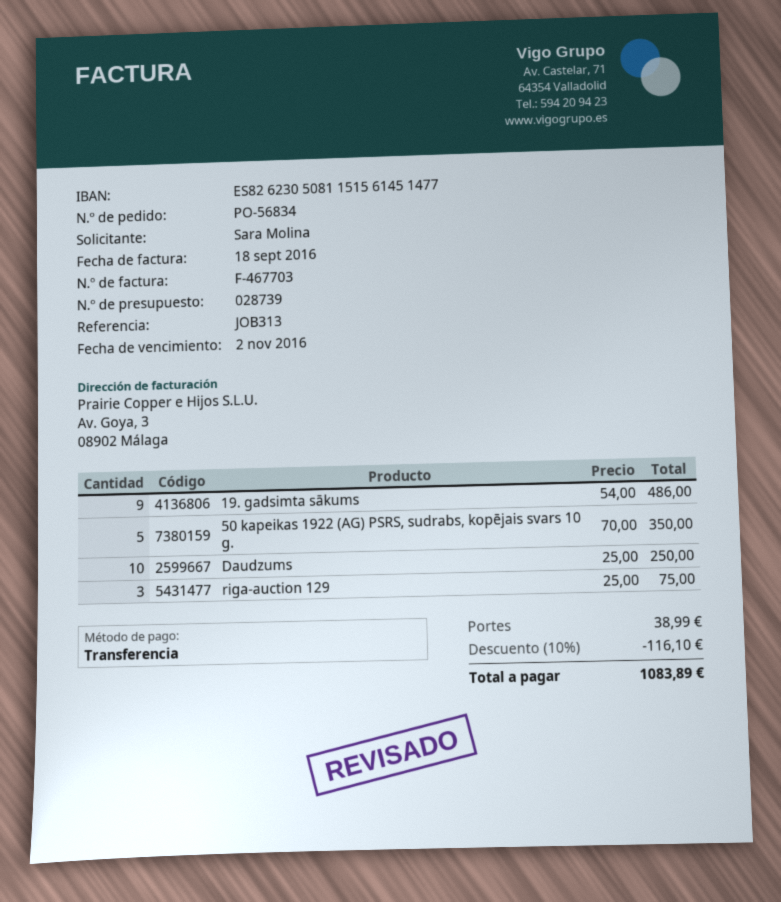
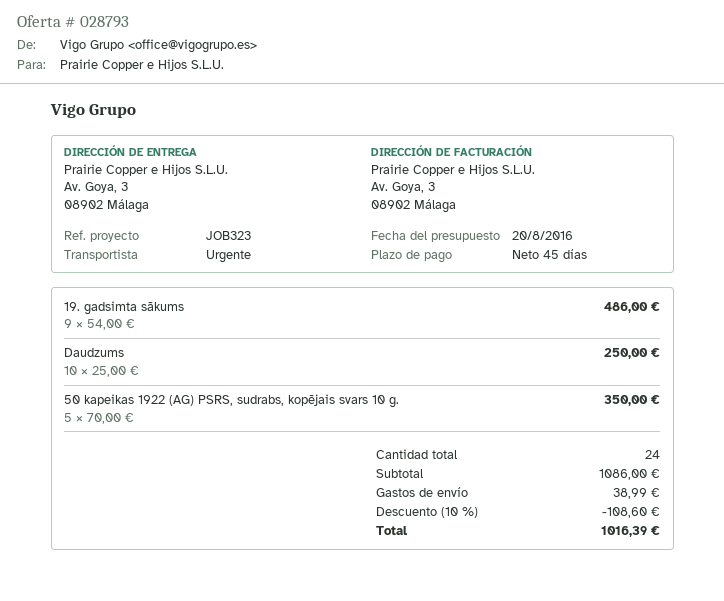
quote number: 028739 -> 028793
reference: JOB313 -> JOB323
riga-auction 129: 3 x 25.00 = 75.00 -> none
discount: 10% = 116.10 -> 10% = 108.60
total: 1083.89 -> 1016.39

